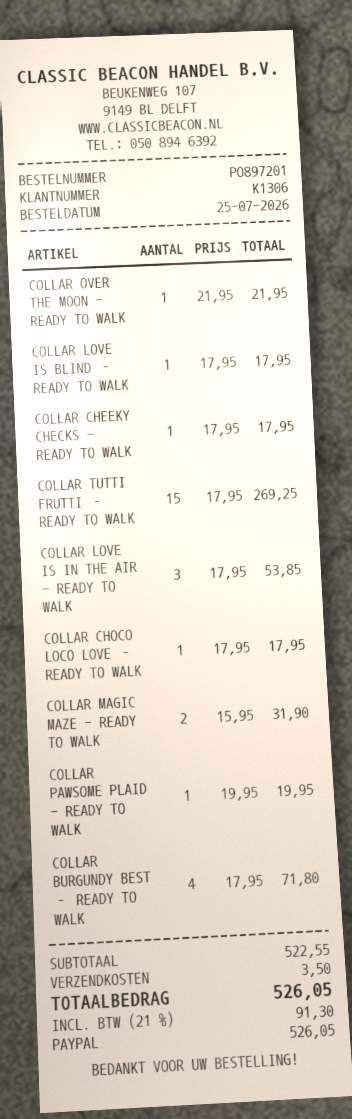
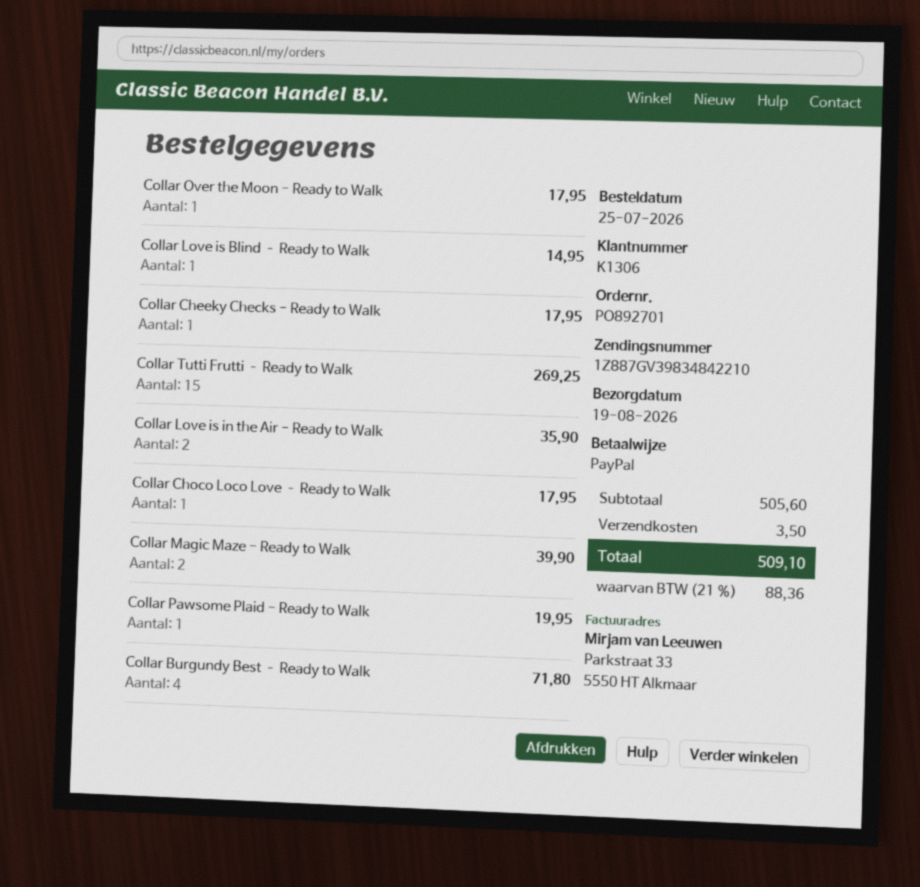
order number: PO897201 -> PO892701
COLLAR OVER THE MOON - READY TO WALK: 1 for 21.95 -> 1 for 17.95
COLLAR LOVE IS BLIND – READY TO WALK: 1 for 17.95 -> 1 for 14.95
COLLAR LOVE IS IN THE AIR - READY TO WALK: 3 for 53.85 -> 2 for 35.90
COLLAR MAGIC MAZE - READY TO WALK: 2 for 31.90 -> 2 for 39.90
subtotal: 522.55 -> 505.60
tax: 21% = 91.30 -> 21% = 88.36
total: 526.05 -> 509.10

